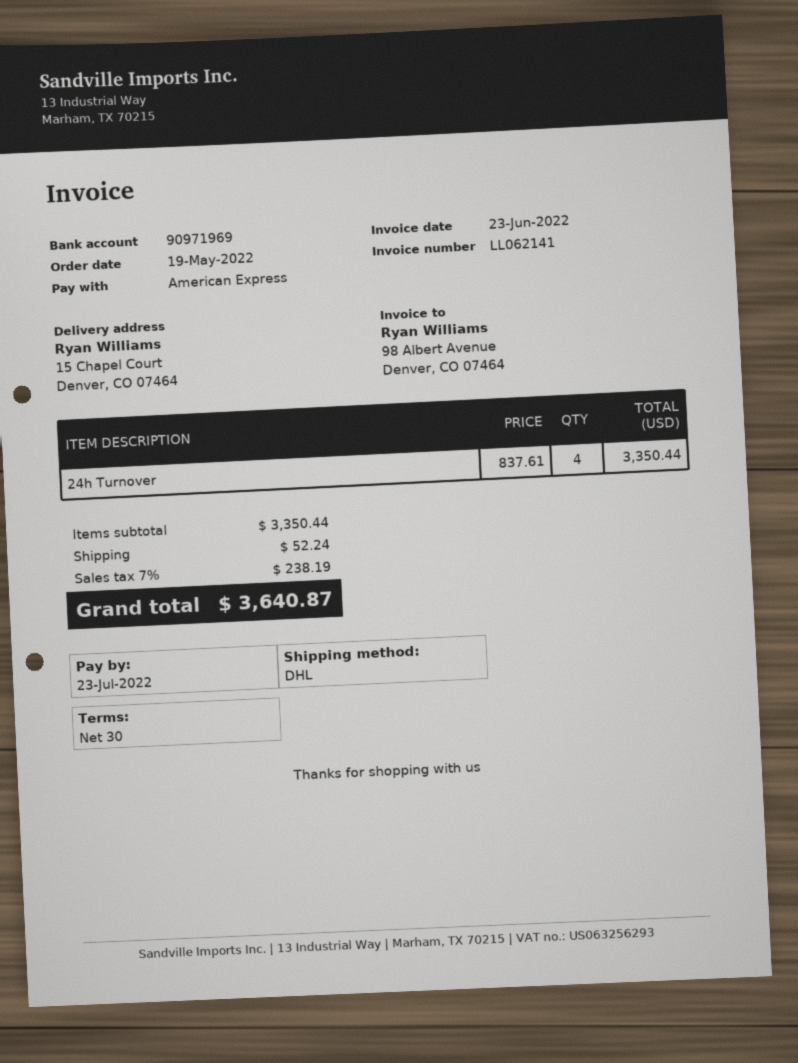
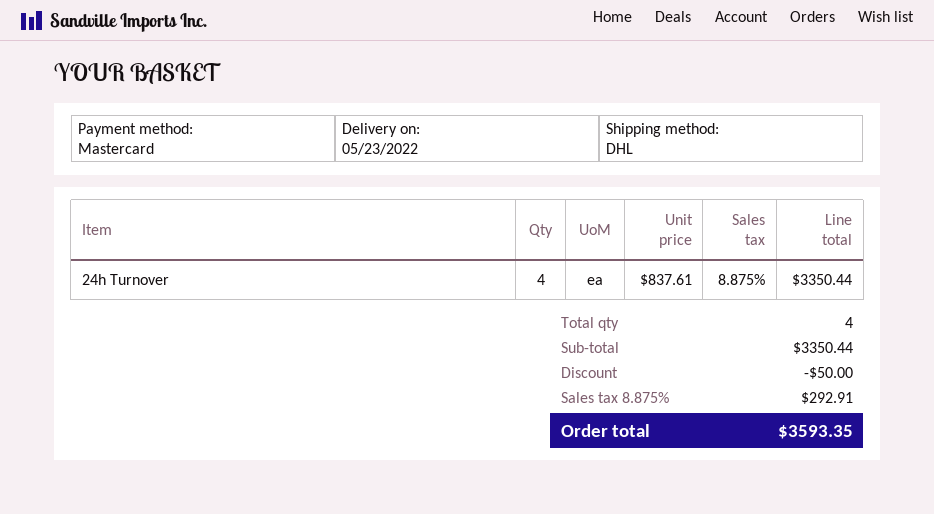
payment method: American Express -> Mastercard
discount: none -> 50.00
shipping: 52.24 -> none
tax: 7% = 238.19 -> 8.875% = 292.91
total: 3640.87 -> 3593.35

